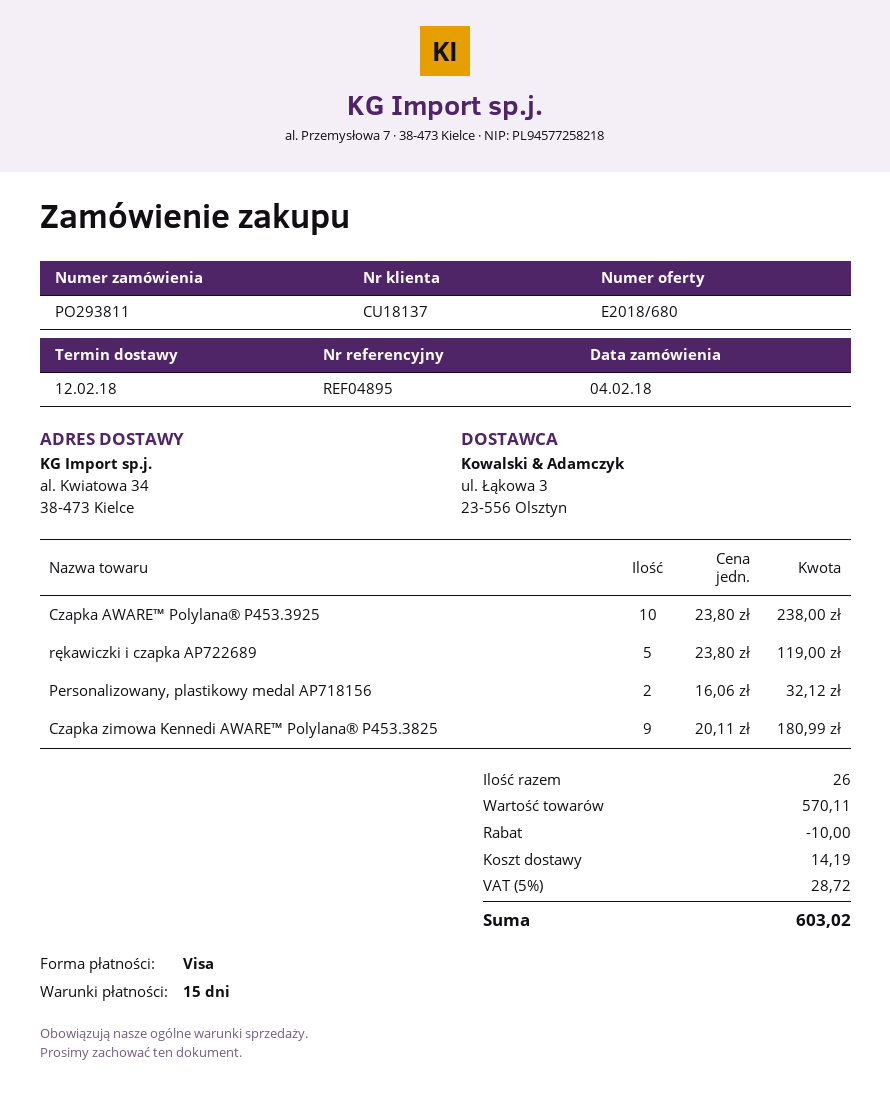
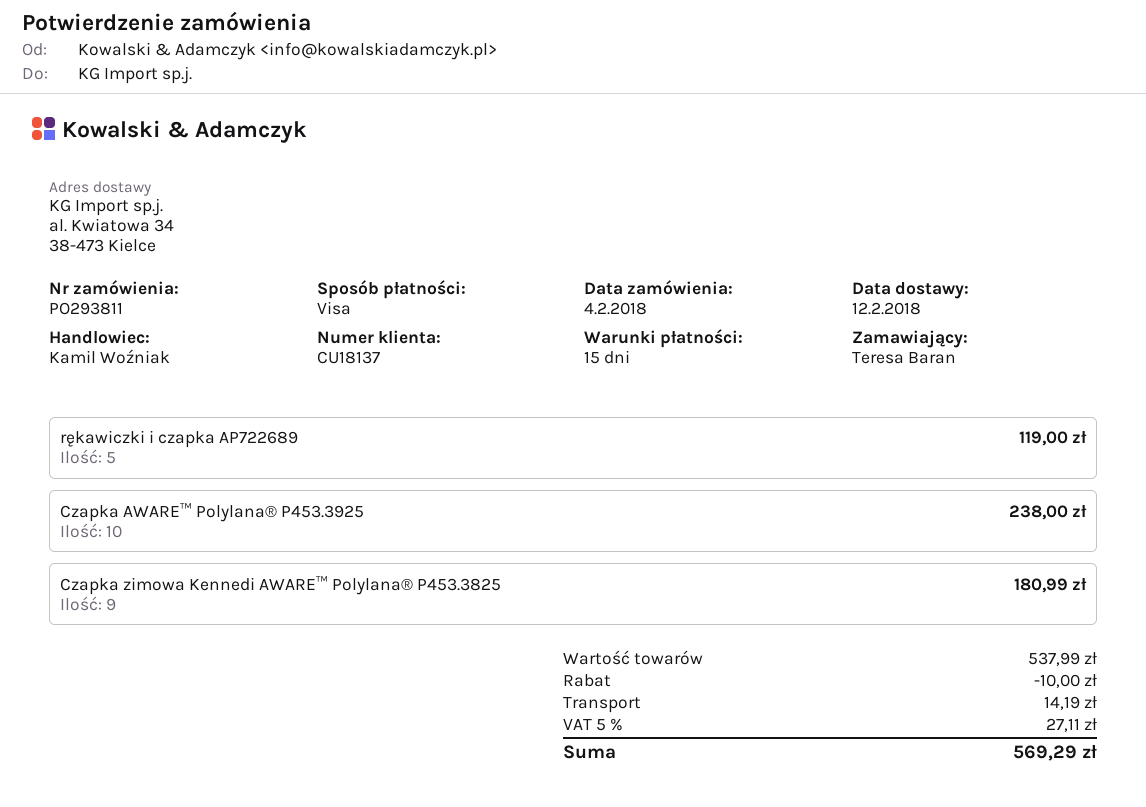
Personalizowany, plastikowy medal AP718156: 2 for 32.12 -> none
subtotal: 570.11 -> 537.99
tax: 5% = 28.72 -> 5% = 27.11
total: 603.02 -> 569.29

